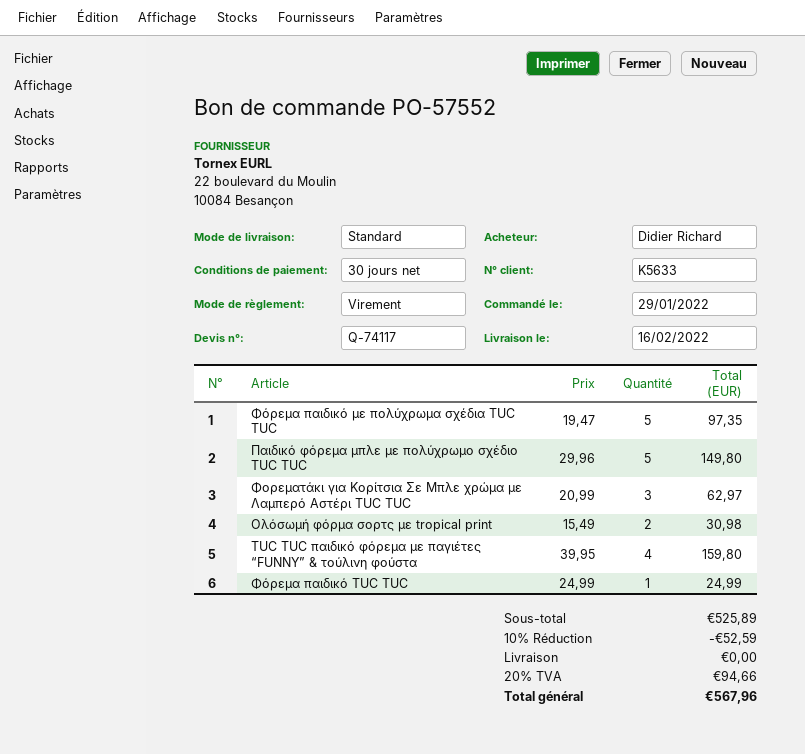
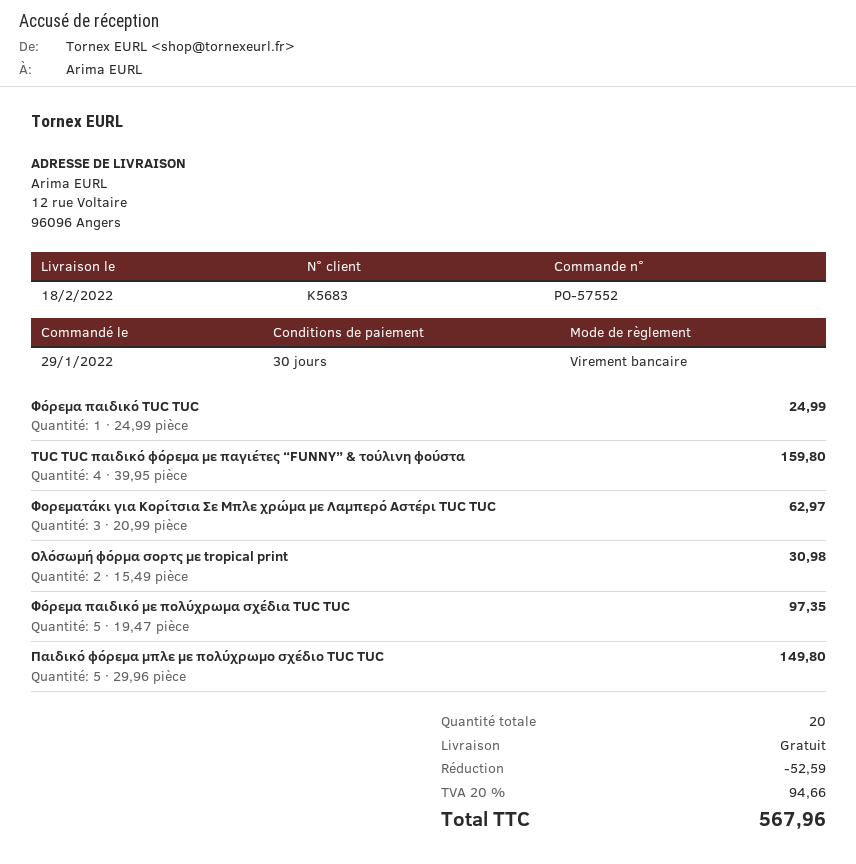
delivery date: 2022-02-16 -> 2022-02-18
customer number: K5633 -> K5683

